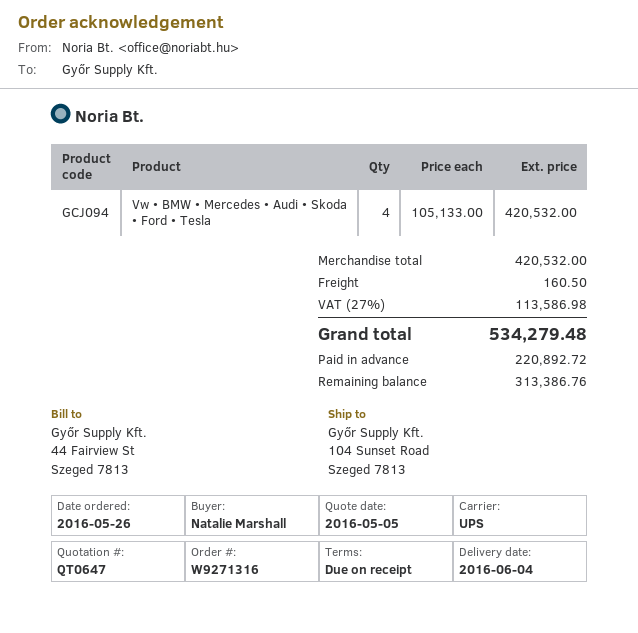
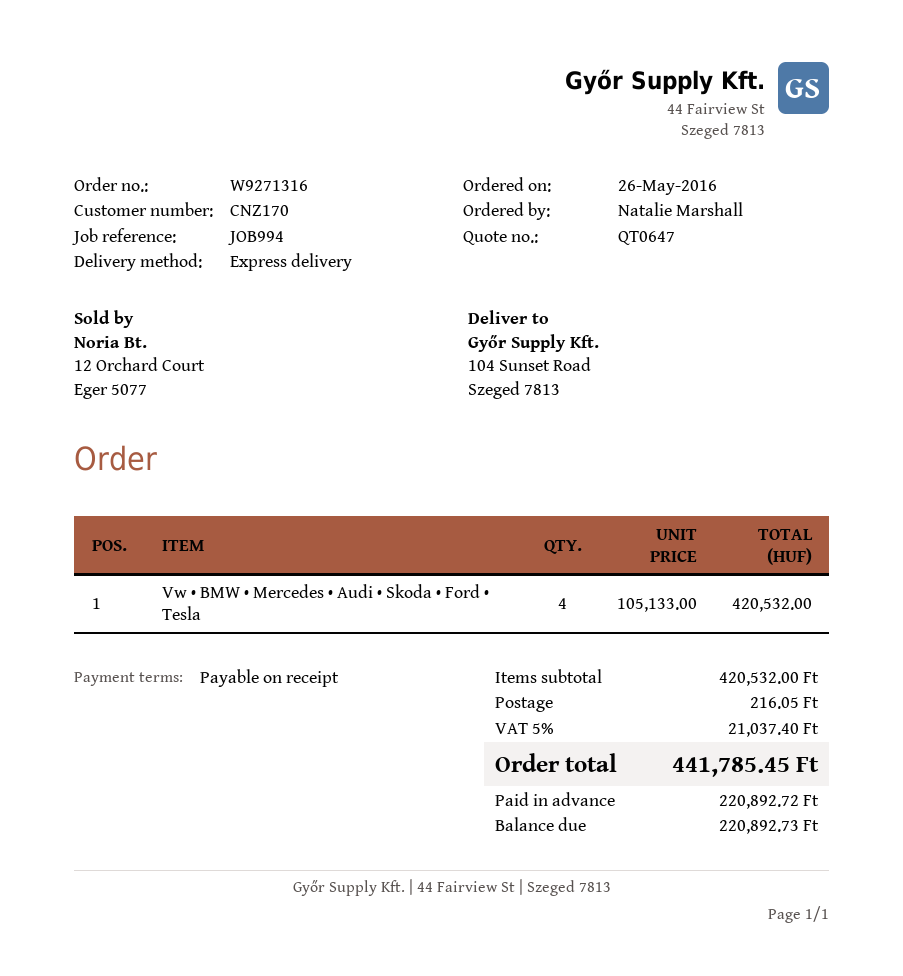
shipping method: UPS -> express
shipping: 160.50 -> 216.05
tax: 27% = 113586.98 -> 5% = 21037.40
total: 534279.48 -> 441785.45
balance: 313386.76 -> 220892.73

